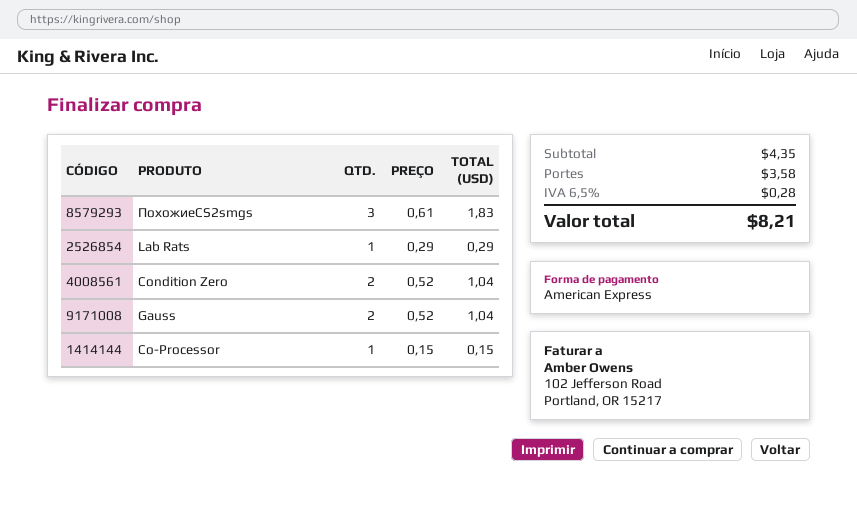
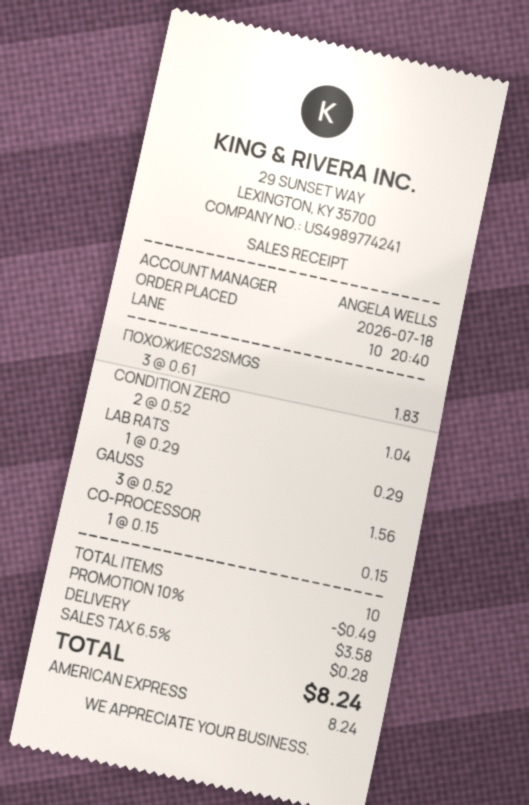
Gauss: 2 x 0.52 = 1.04 -> 3 x 0.52 = 1.56
discount: none -> 10% = 0.49
total: 8.21 -> 8.24

